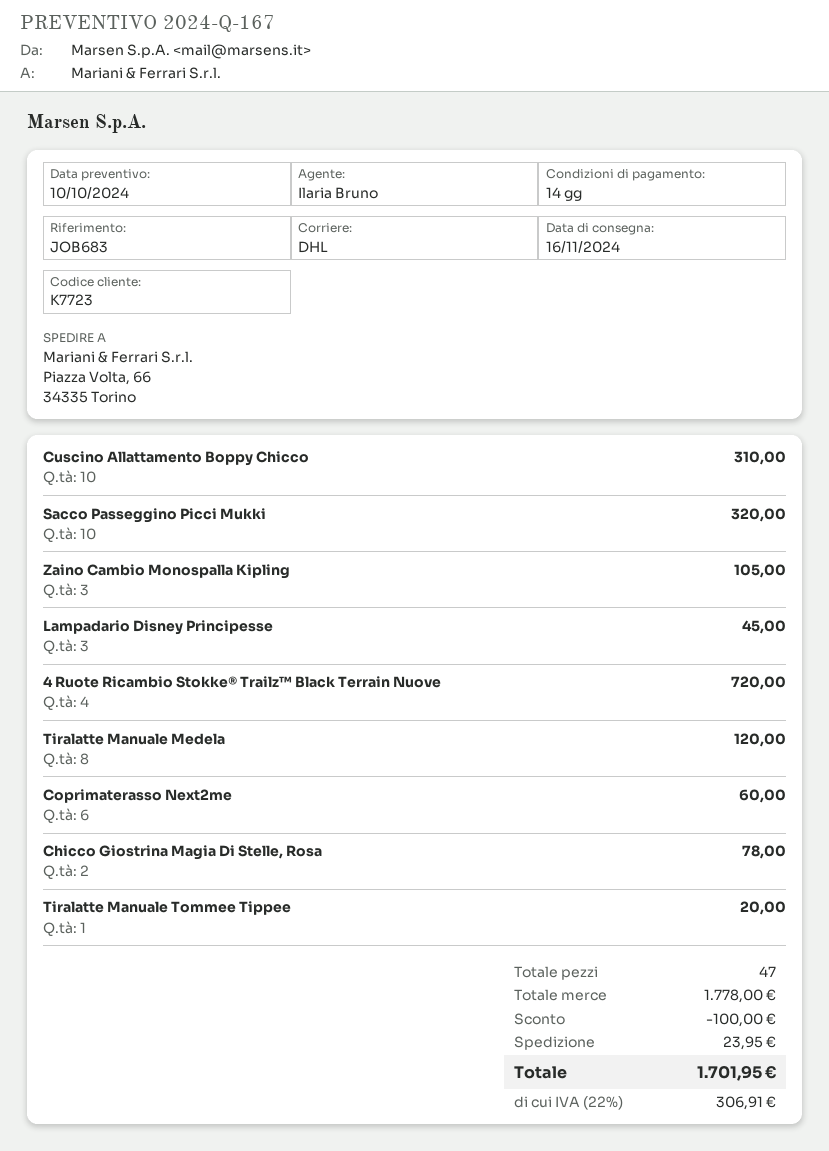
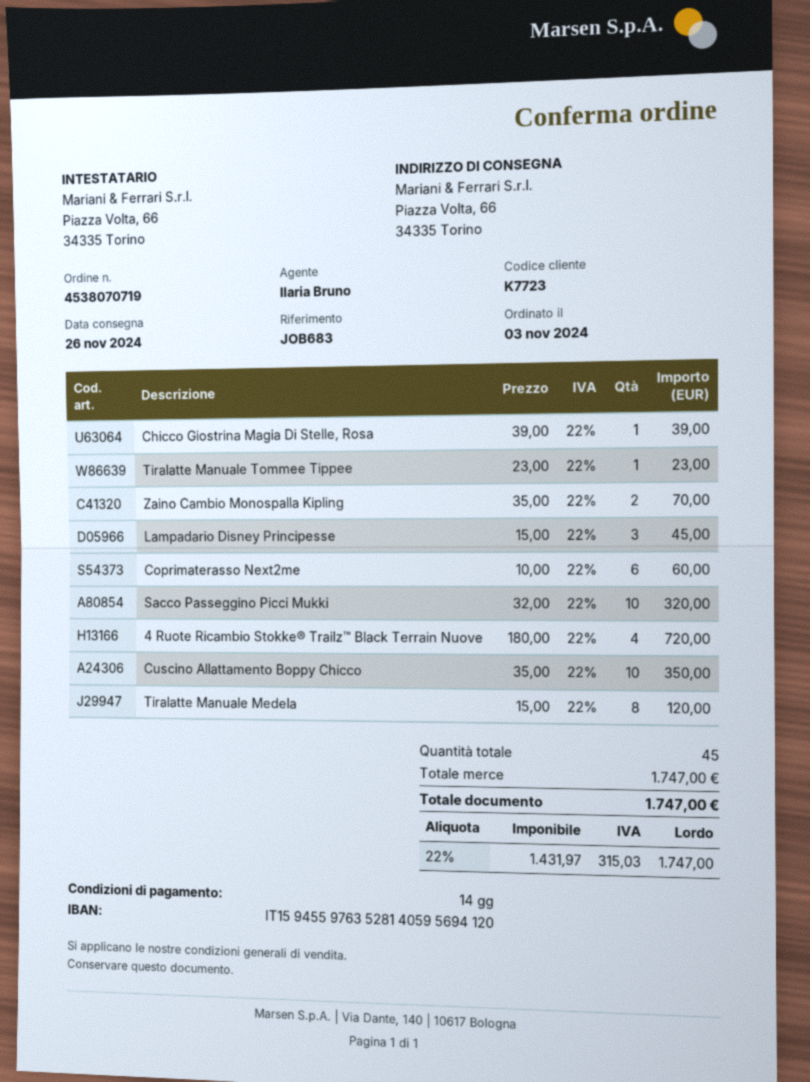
delivery date: 2024-11-16 -> 2024-11-26
Cuscino Allattamento Boppy Chicco: 10 for 310.00 -> 10 for 350.00
Zaino Cambio Monospalla Kipling: 3 for 105.00 -> 2 for 70.00
Chicco Giostrina Magia Di Stelle, Rosa: 2 for 78.00 -> 1 for 39.00
Tiralatte Manuale Tommee Tippee: 1 for 20.00 -> 1 for 23.00
total quantity: 47 -> 45
subtotal: 1778.00 -> 1747.00
discount: 100.00 -> none
shipping: 23.95 -> none
tax: 22% = 306.91 -> 22% = 315.03
total: 1701.95 -> 1747.00

